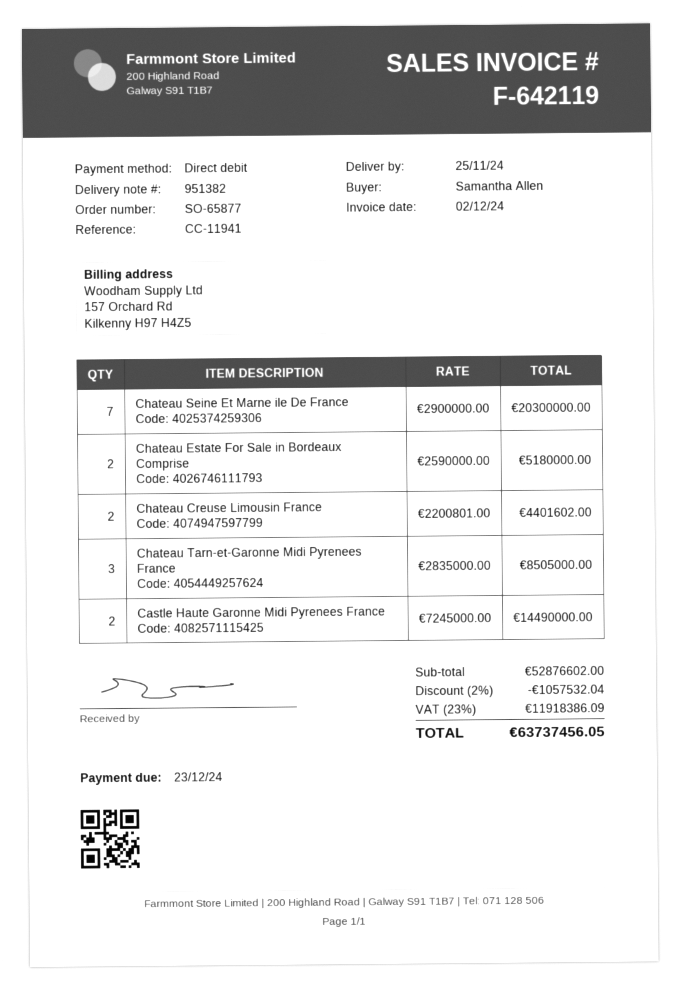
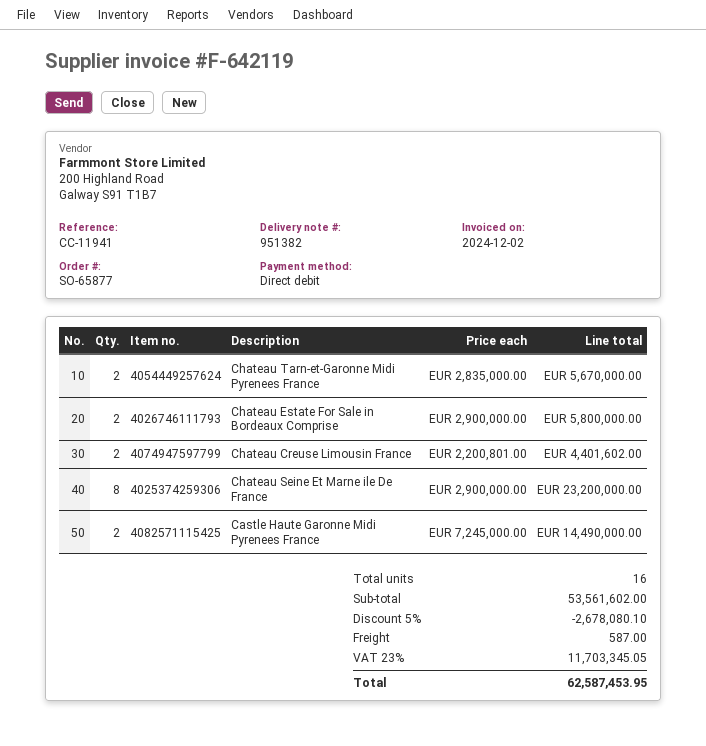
Chateau Seine Et Marne ile De France: 7 x 2900000.00 = 20300000.00 -> 8 x 2900000.00 = 23200000.00
Chateau Estate For Sale in Bordeaux Comprise: 2 x 2590000.00 = 5180000.00 -> 2 x 2900000.00 = 5800000.00
Chateau Tarn-et-Garonne Midi Pyrenees France: 3 x 2835000.00 = 8505000.00 -> 2 x 2835000.00 = 5670000.00
subtotal: 52876602.00 -> 53561602.00
discount: 2% = 1057532.04 -> 5% = 2678080.10
shipping: none -> 587.00
tax: 23% = 11918386.09 -> 23% = 11703345.05
total: 63737456.05 -> 62587453.95

